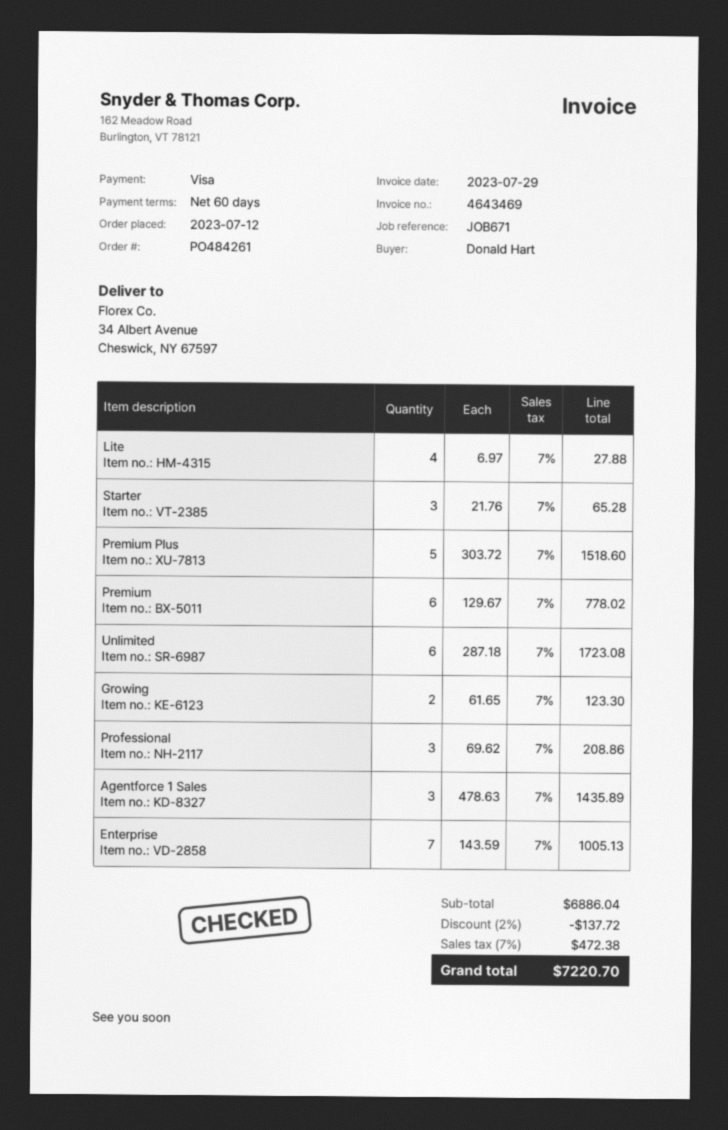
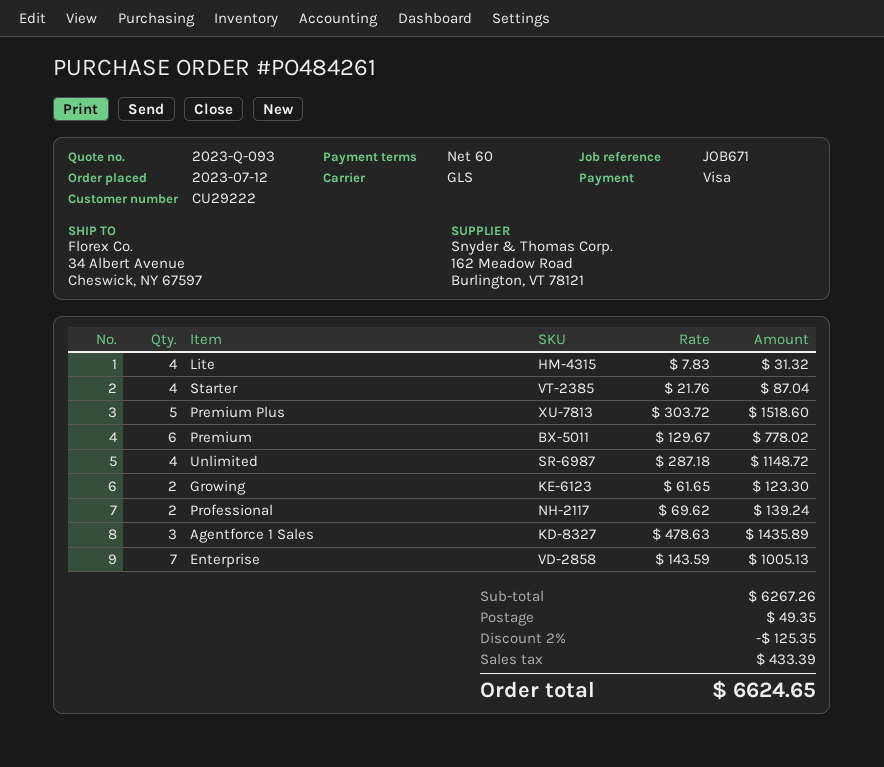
Lite: 4 x 6.97 = 27.88 -> 4 x 7.83 = 31.32
Starter: 3 x 21.76 = 65.28 -> 4 x 21.76 = 87.04
Unlimited: 6 x 287.18 = 1723.08 -> 4 x 287.18 = 1148.72
Professional: 3 x 69.62 = 208.86 -> 2 x 69.62 = 139.24
subtotal: 6886.04 -> 6267.26
discount: 2% = 137.72 -> 2% = 125.35
shipping: none -> 49.35
tax: 472.38 -> 433.39
total: 7220.70 -> 6624.65

